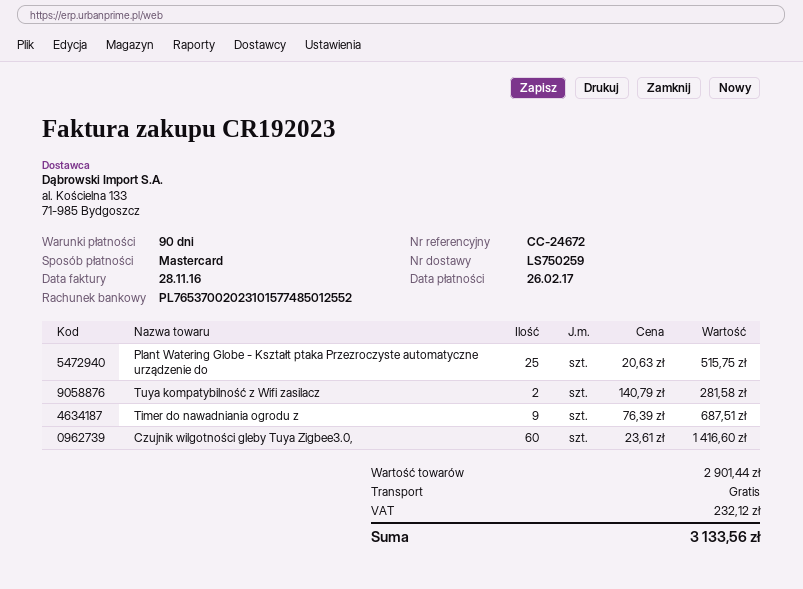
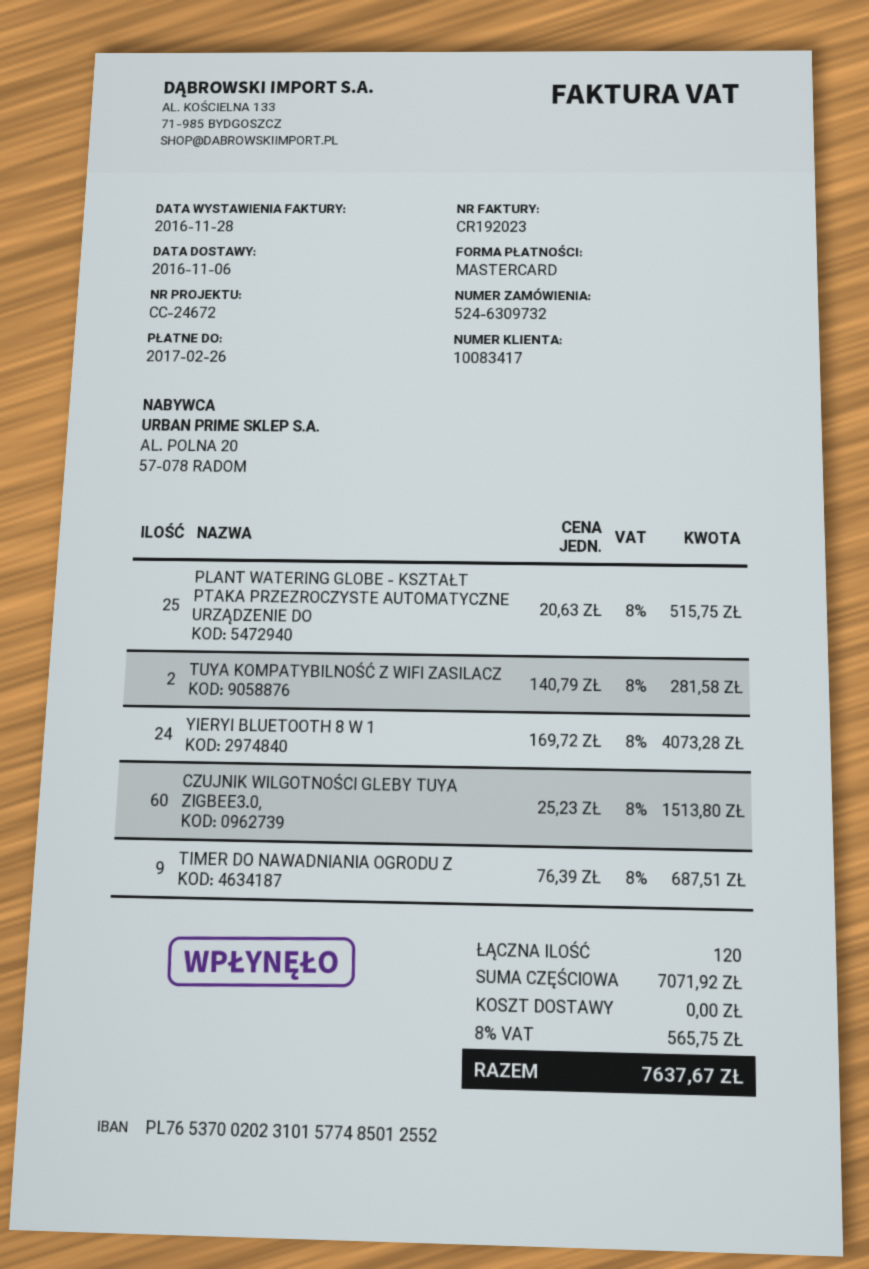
Czujnik wilgotności gleby Tuya Zigbee3.0,: 60 x 23.61 = 1416.60 -> 60 x 25.23 = 1513.80
YIERYI BLUETOOTH 8 W 1: none -> 24 x 169.72 = 4073.28
subtotal: 2901.44 -> 7071.92
tax: 232.12 -> 565.75
total: 3133.56 -> 7637.67

